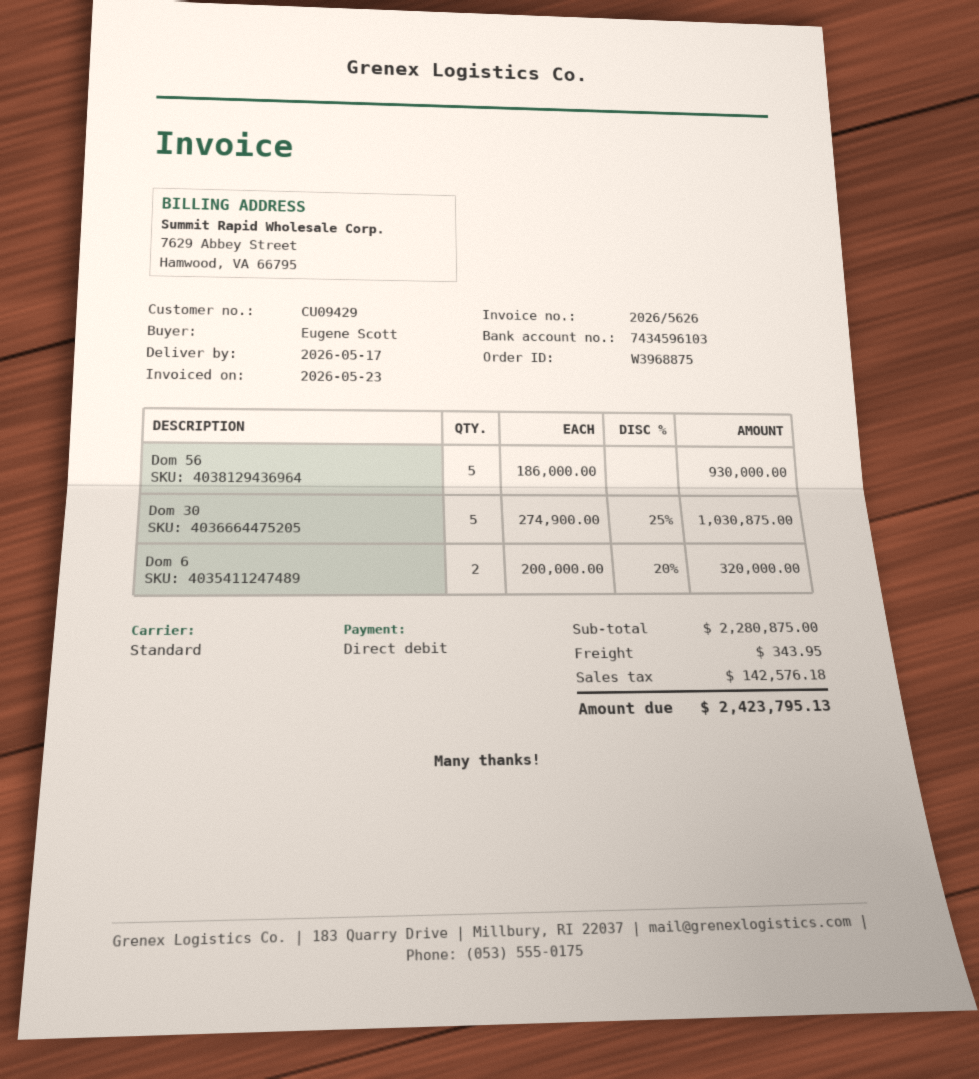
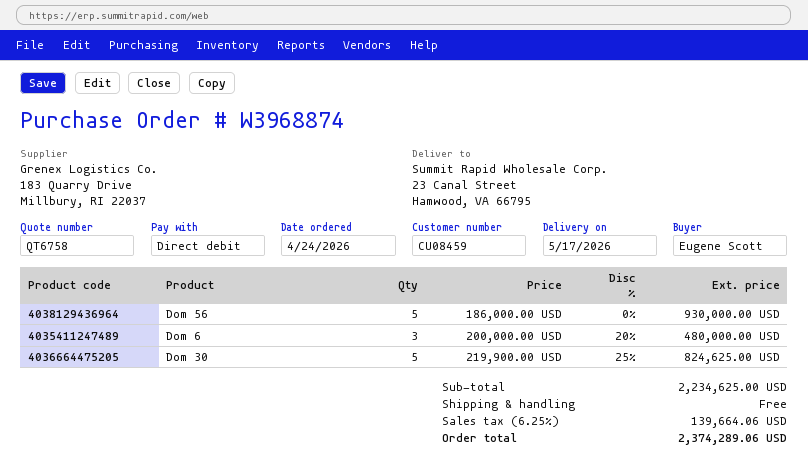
order number: W3968875 -> W3968874
customer number: CU09429 -> CU08459
Dom 30: 5 x 274900.00 - 25% = 1030875.00 -> 5 x 219900.00 - 25% = 824625.00
Dom 6: 2 x 200000.00 - 20% = 320000.00 -> 3 x 200000.00 - 20% = 480000.00
subtotal: 2280875.00 -> 2234625.00
shipping: 343.95 -> 0.00
tax: 142576.18 -> 139664.06
total: 2423795.13 -> 2374289.06

